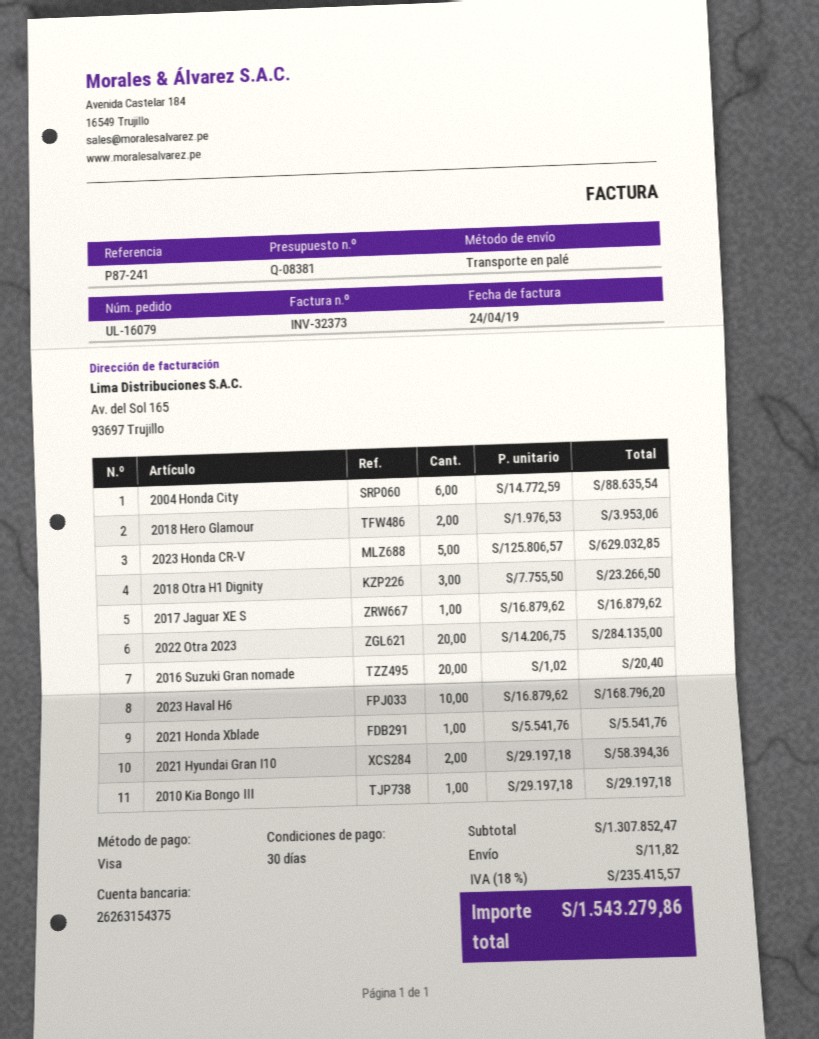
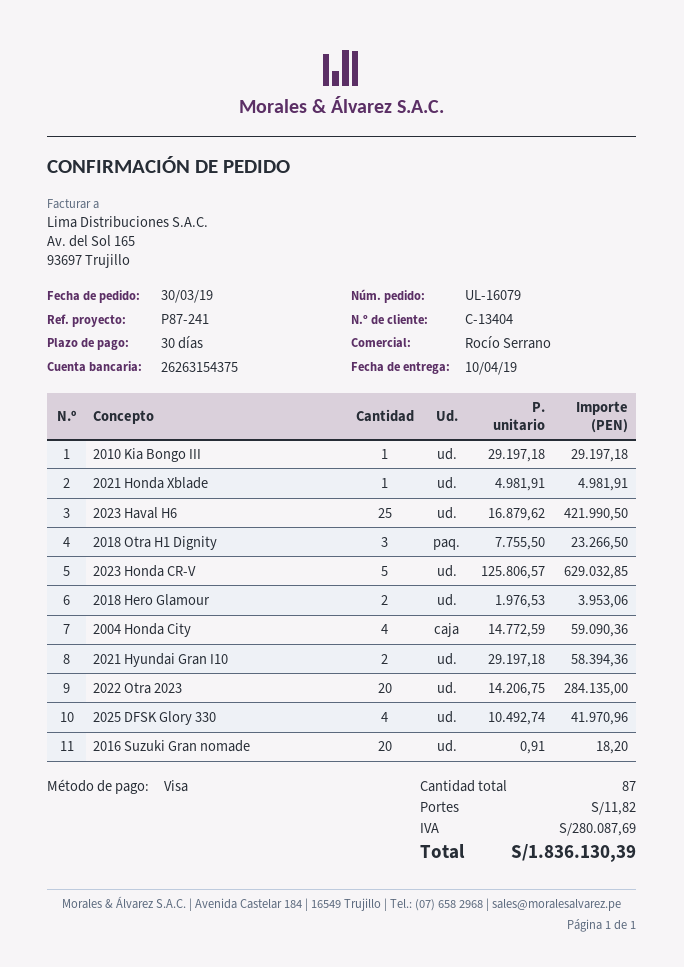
2004 Honda City: 6 x 14772.59 = 88635.54 -> 4 x 14772.59 = 59090.36
2017 Jaguar XE S: 1 x 16879.62 = 16879.62 -> none
2016 Suzuki Gran nomade: 20 x 1.02 = 20.40 -> 20 x 0.91 = 18.20
2023 Haval H6: 10 x 16879.62 = 168796.20 -> 25 x 16879.62 = 421990.50
2021 Honda Xblade: 1 x 5541.76 = 5541.76 -> 1 x 4981.91 = 4981.91
2025 DFSK Glory 330: none -> 4 x 10492.74 = 41970.96
tax: 235415.57 -> 280087.69
total: 1543279.86 -> 1836130.39

